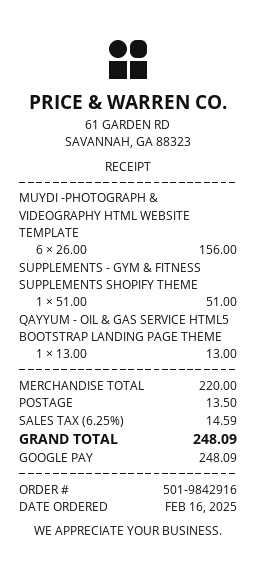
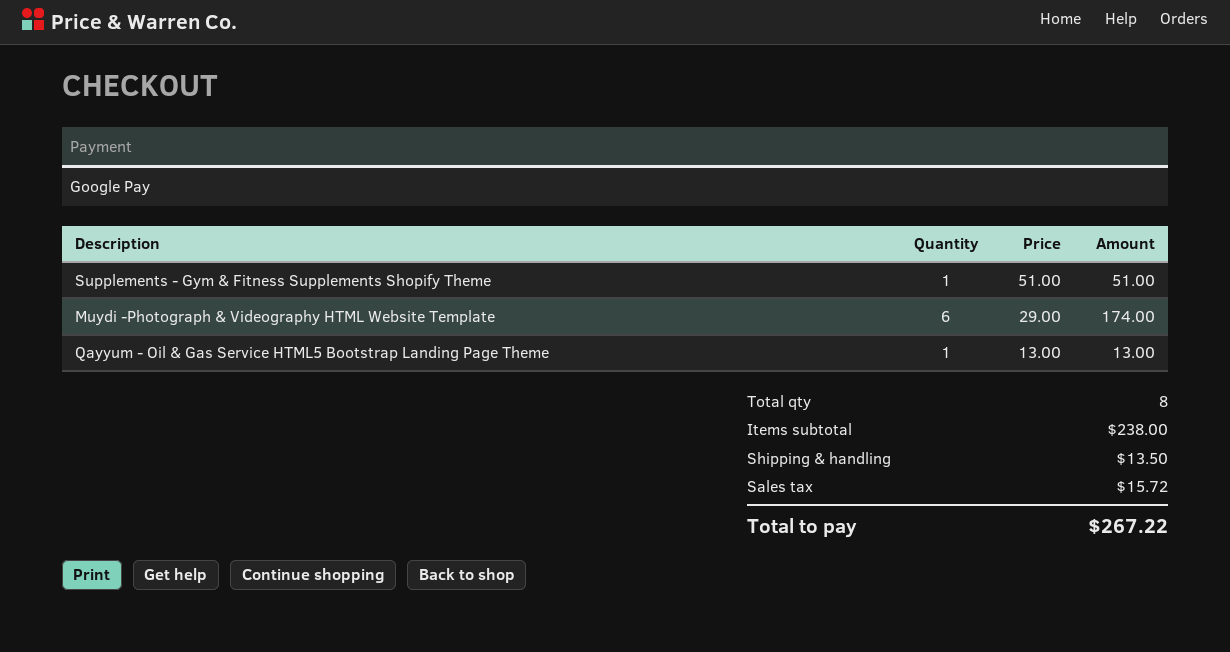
MUYDI -PHOTOGRAPH & VIDEOGRAPHY HTML WEBSITE TEMPLATE: 6 x 26.00 = 156.00 -> 6 x 29.00 = 174.00
subtotal: 220.00 -> 238.00
tax: 14.59 -> 15.72
total: 248.09 -> 267.22

